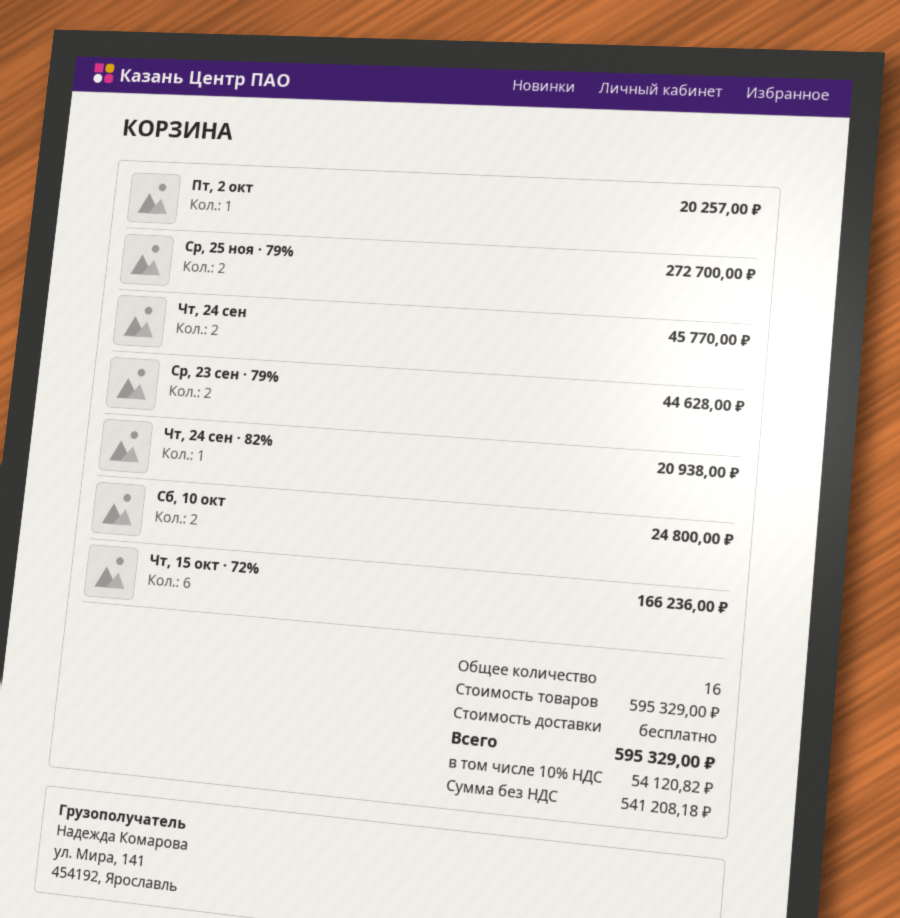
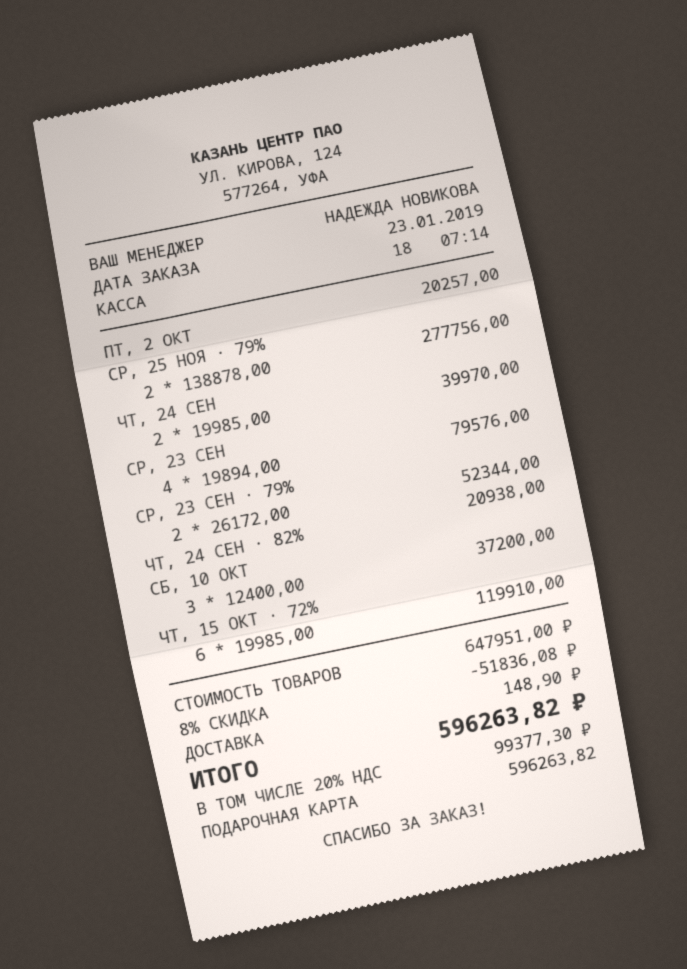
Ср, 25 ноя · 79%: 2 for 272700.00 -> 2 for 277756.00
Чт, 24 сен: 2 for 45770.00 -> 2 for 39970.00
Ср, 23 сен · 79%: 2 for 44628.00 -> 2 for 52344.00
Сб, 10 окт: 2 for 24800.00 -> 3 for 37200.00
Чт, 15 окт · 72%: 6 for 166236.00 -> 6 for 119910.00
СР, 23 СЕН: none -> 4 for 79576.00
subtotal: 595329.00 -> 647951.00
discount: none -> 8% = 51836.08
shipping: 0.00 -> 148.90
tax: 10% = 54120.82 -> 20% = 99377.30
total: 595329.00 -> 596263.82

